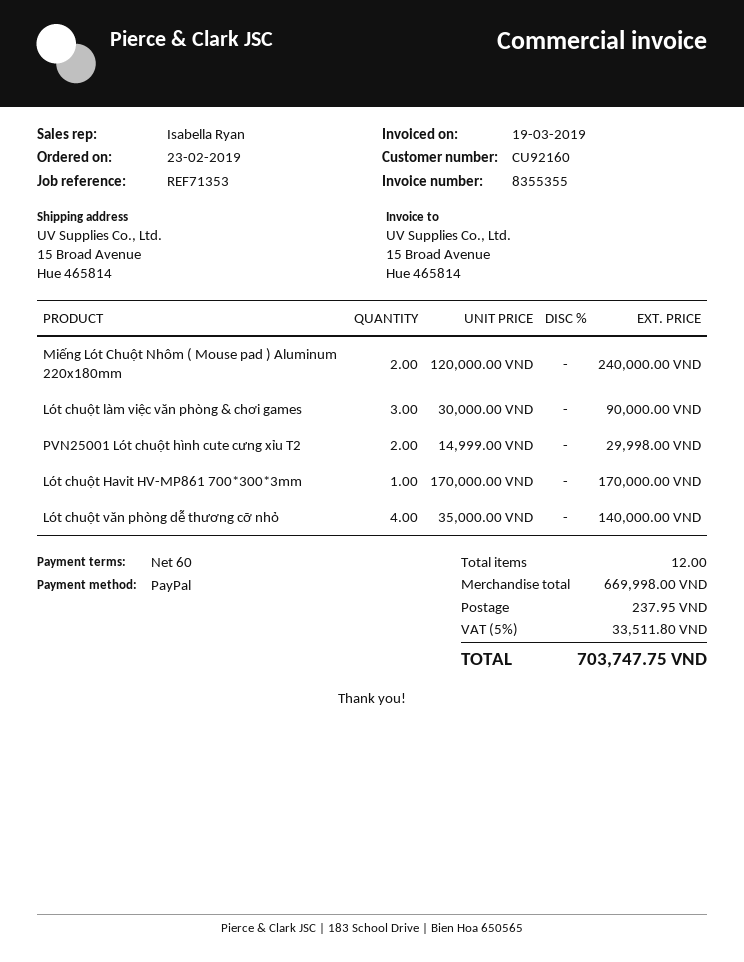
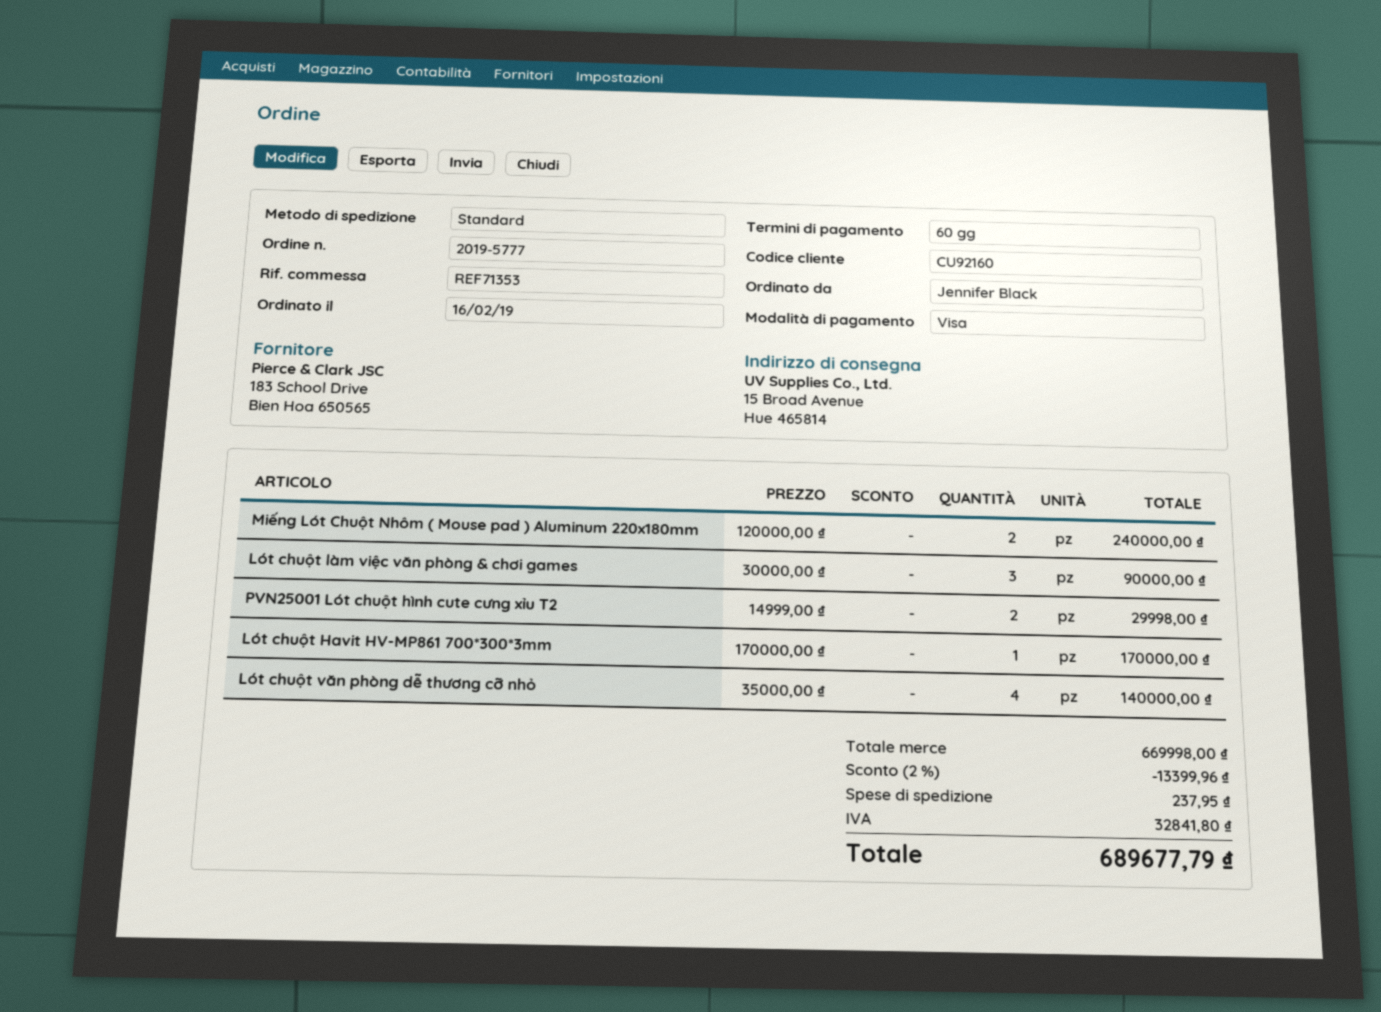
order date: 2019-02-23 -> 2019-02-16
payment method: PayPal -> Visa
discount: none -> 2% = 13399.96
tax: 33511.80 -> 32841.80
total: 703747.75 -> 689677.79

